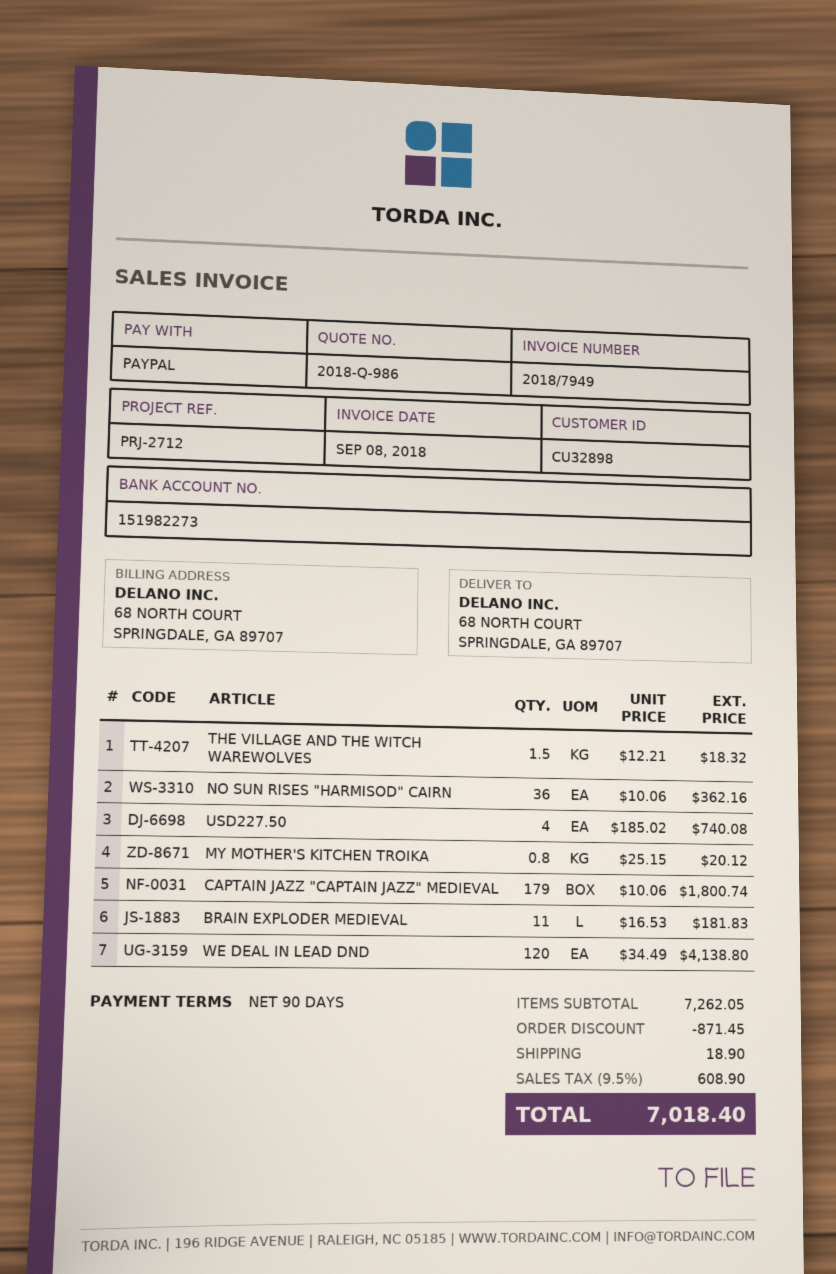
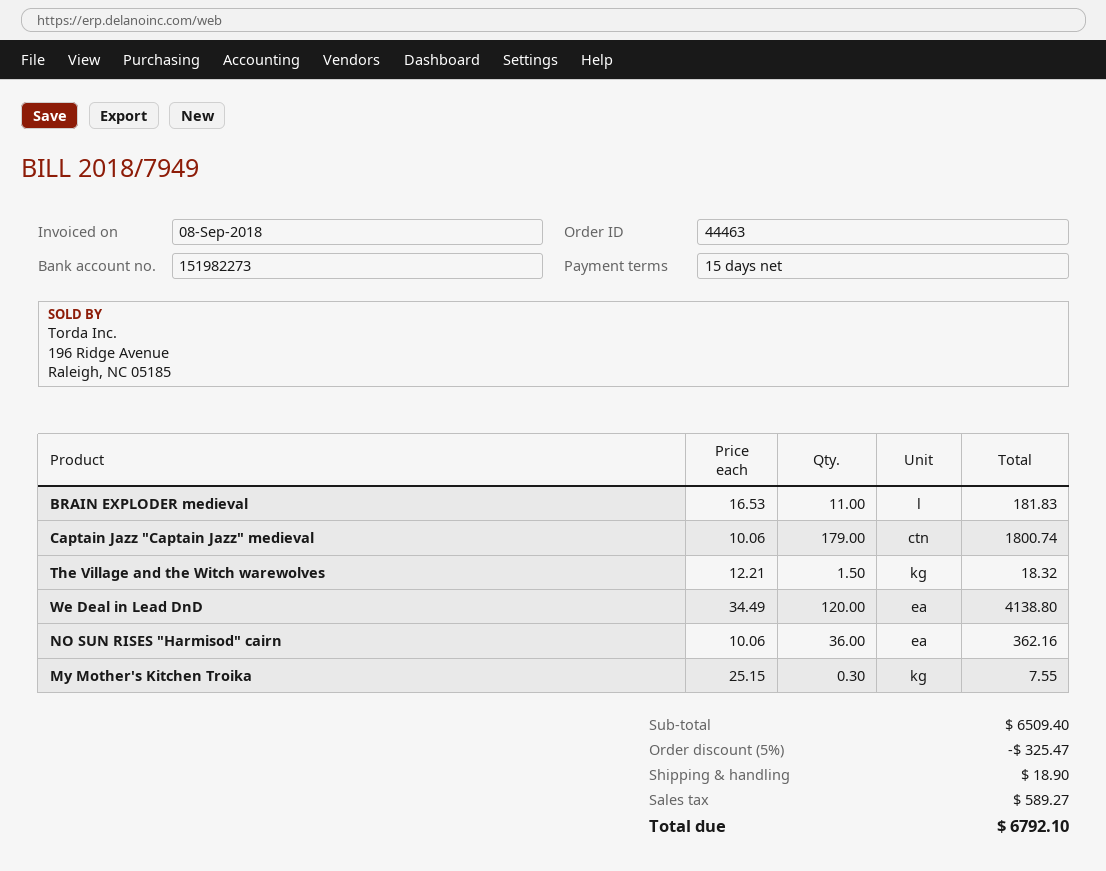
payment terms: 90 days -> 15 days
USD227.50: 4 x 185.02 = 740.08 -> none
MY MOTHER'S KITCHEN TROIKA: 0.8 x 25.15 = 20.12 -> 0.3 x 25.15 = 7.55
subtotal: 7262.05 -> 6509.40
discount: 871.45 -> 325.47
tax: 608.90 -> 589.27
total: 7018.40 -> 6792.10

